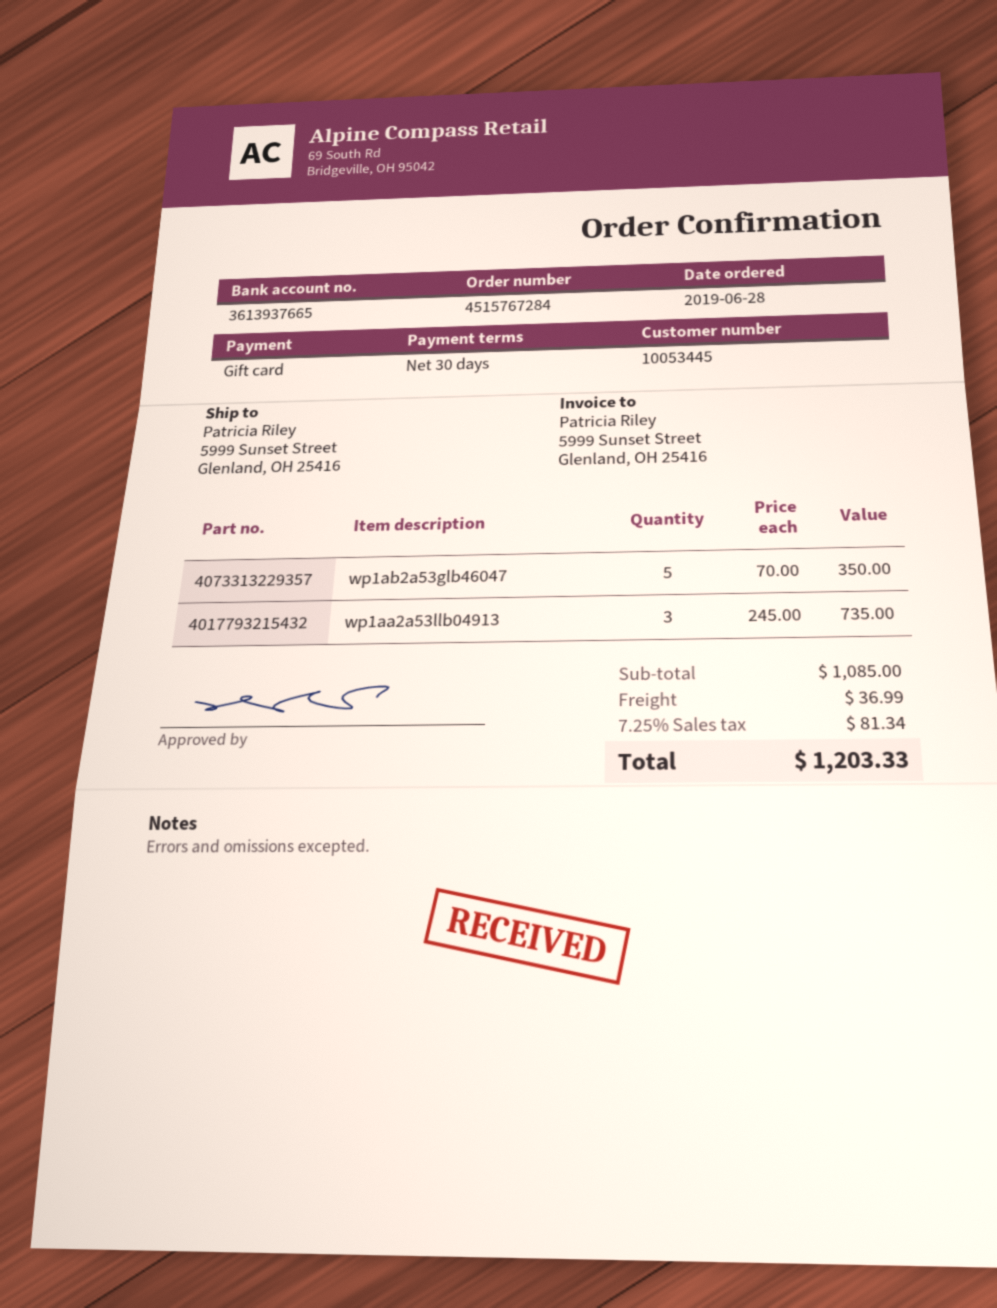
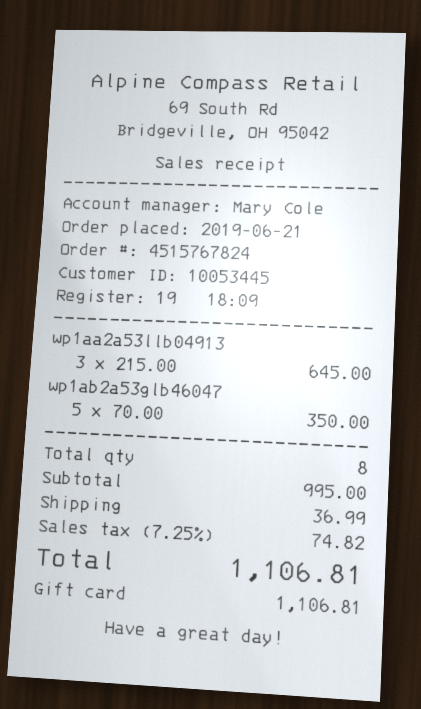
order number: 4515767284 -> 4515767824
order date: 2019-06-28 -> 2019-06-21
wp1aa2a53llb04913: 3 x 245.00 = 735.00 -> 3 x 215.00 = 645.00
subtotal: 1085.00 -> 995.00
tax: 7.25% = 81.34 -> 7.25% = 74.82
total: 1203.33 -> 1106.81

